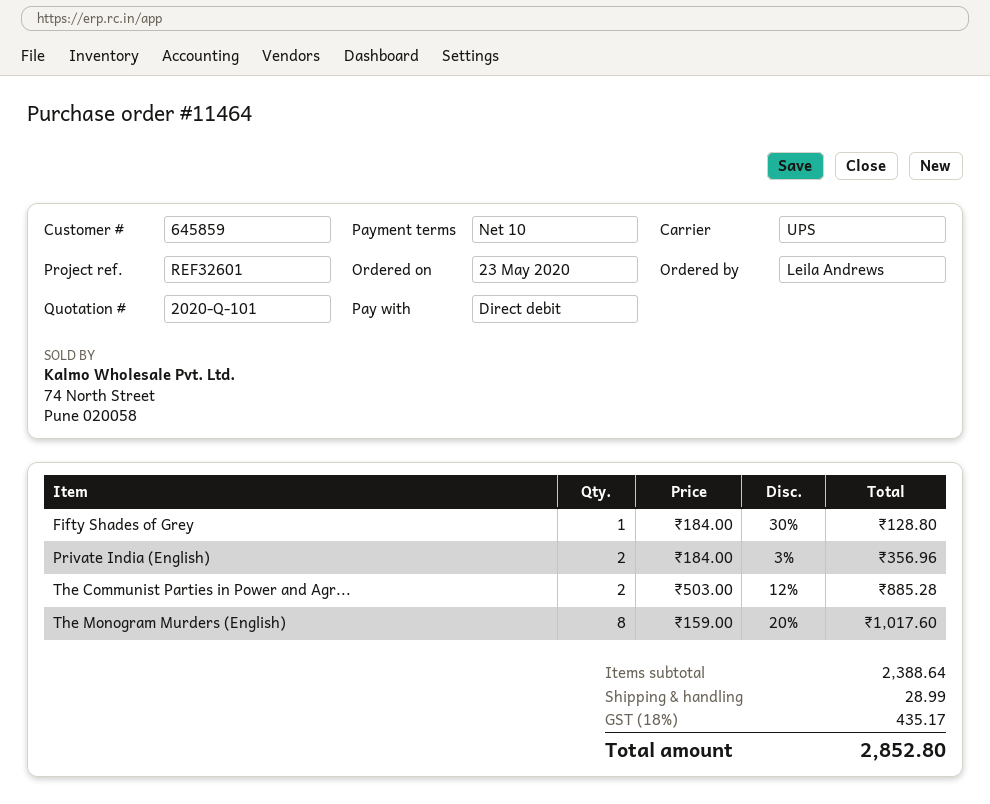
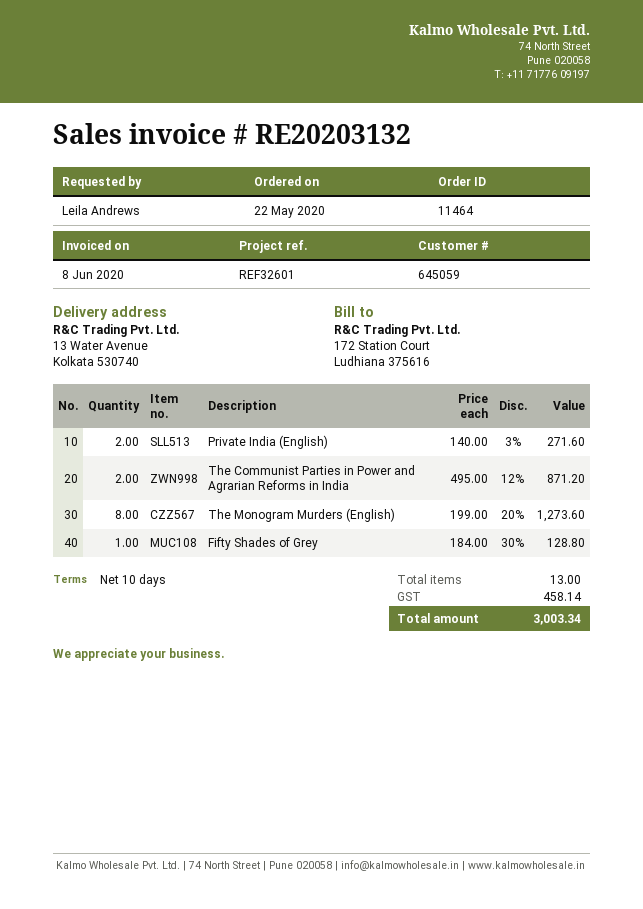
order date: 2020-05-23 -> 2020-05-22
customer number: 645859 -> 645059
Private India (English): 2 x 184.00 - 3% = 356.96 -> 2 x 140.00 - 3% = 271.60
The Communist Parties in Power and Agr...: 2 x 503.00 - 12% = 885.28 -> 2 x 495.00 - 12% = 871.20
The Monogram Murders (English): 8 x 159.00 - 20% = 1017.60 -> 8 x 199.00 - 20% = 1273.60
shipping: 28.99 -> none
tax: 435.17 -> 458.14
total: 2852.80 -> 3003.34

